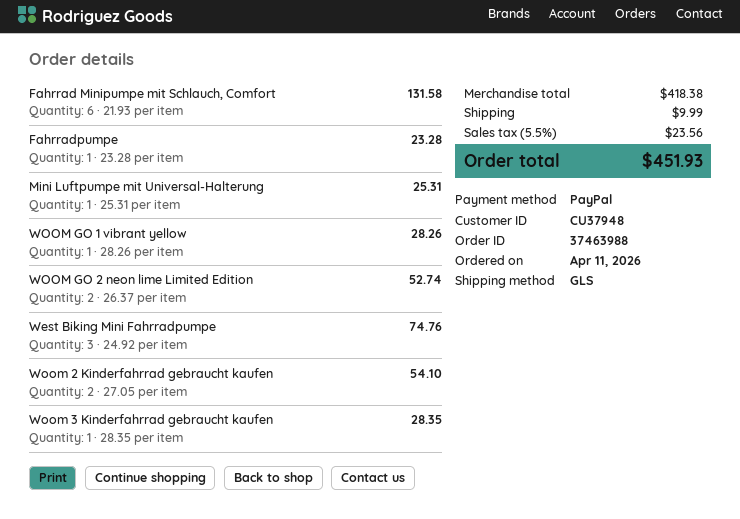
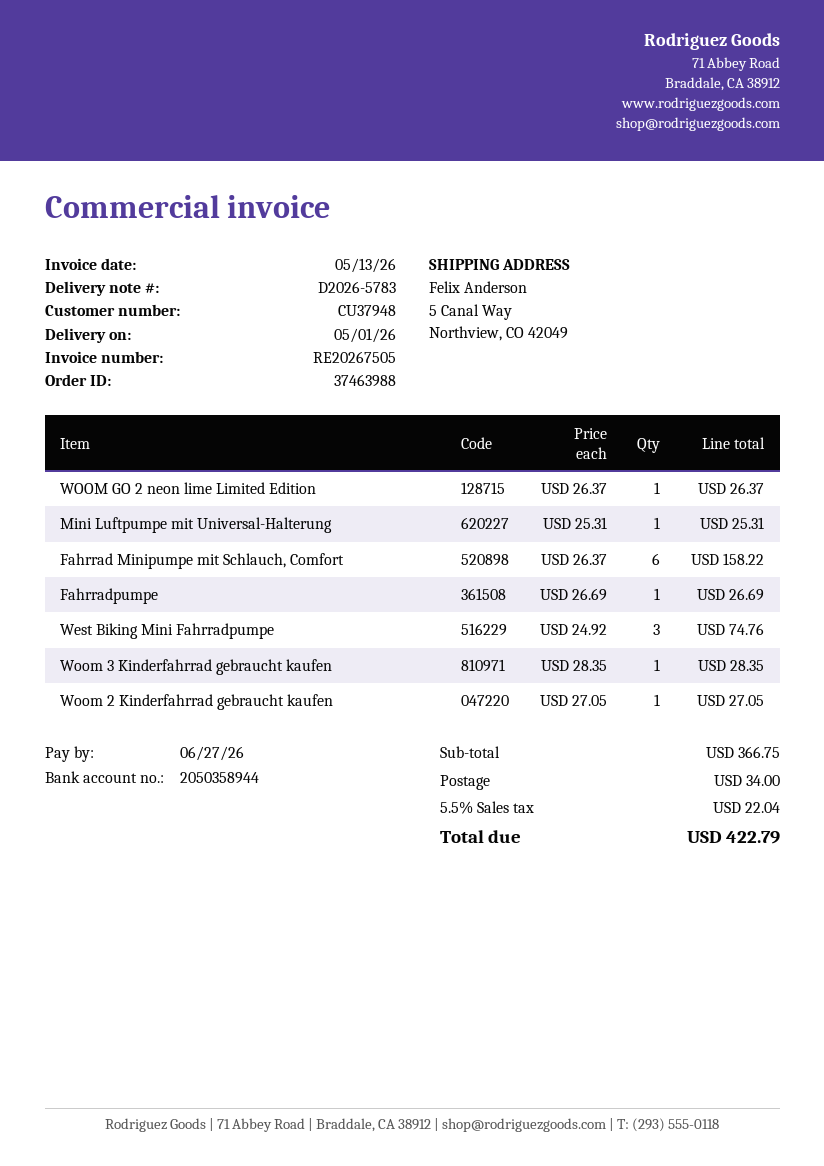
Fahrrad Minipumpe mit Schlauch, Comfort: 6 x 21.93 = 131.58 -> 6 x 26.37 = 158.22
Fahrradpumpe: 1 x 23.28 = 23.28 -> 1 x 26.69 = 26.69
WOOM GO 1 vibrant yellow: 1 x 28.26 = 28.26 -> none
WOOM GO 2 neon lime Limited Edition: 2 x 26.37 = 52.74 -> 1 x 26.37 = 26.37
Woom 2 Kinderfahrrad gebraucht kaufen: 2 x 27.05 = 54.10 -> 1 x 27.05 = 27.05
subtotal: 418.38 -> 366.75
shipping: 9.99 -> 34.00
tax: 5.5% = 23.56 -> 5.5% = 22.04
total: 451.93 -> 422.79

